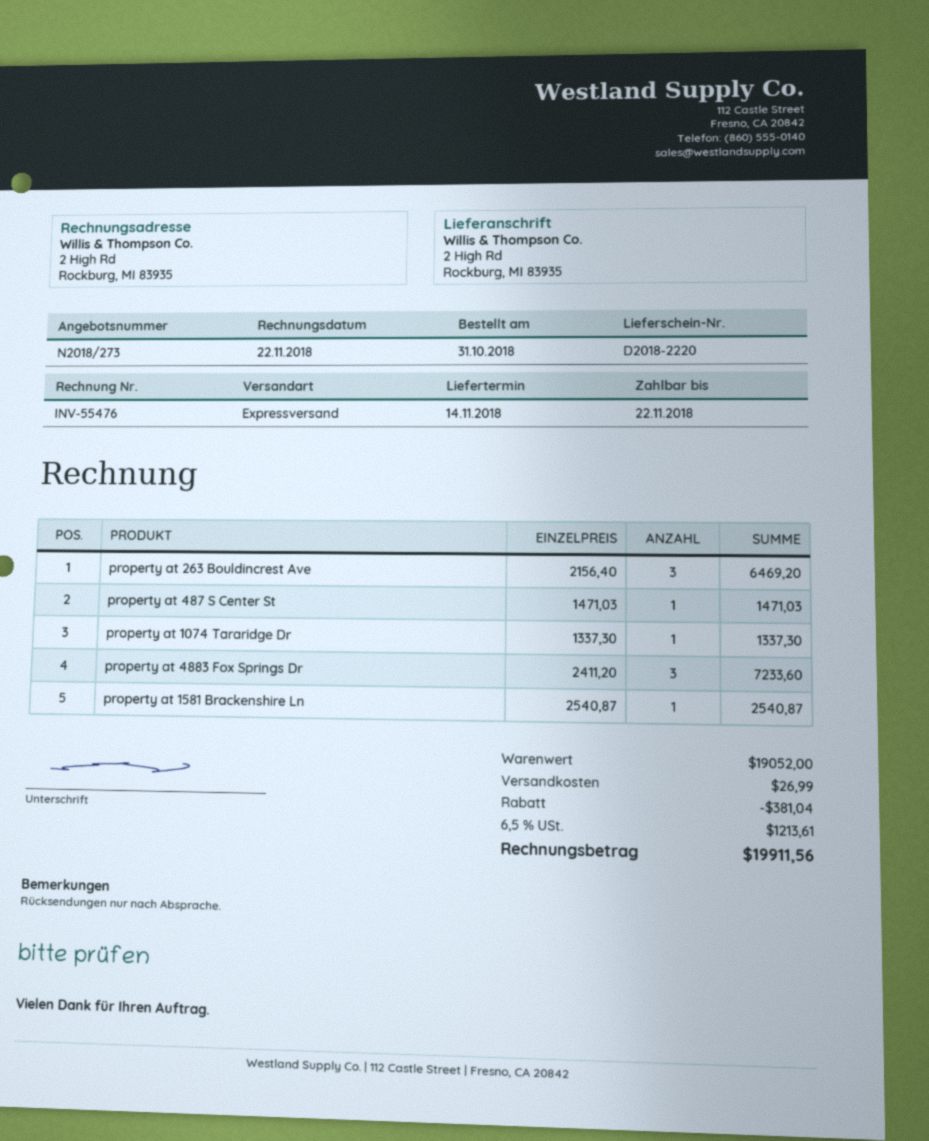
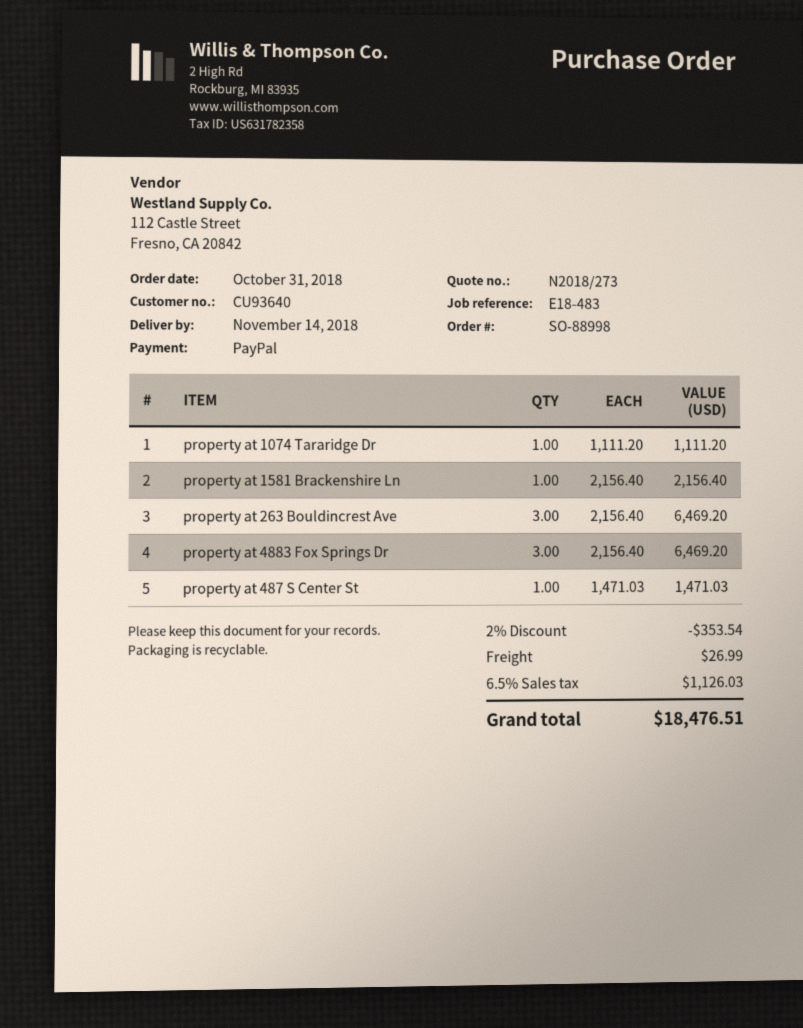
property at 1074 Tararidge Dr: 1 x 1337.30 = 1337.30 -> 1 x 1111.20 = 1111.20
property at 4883 Fox Springs Dr: 3 x 2411.20 = 7233.60 -> 3 x 2156.40 = 6469.20
property at 1581 Brackenshire Ln: 1 x 2540.87 = 2540.87 -> 1 x 2156.40 = 2156.40
discount: 381.04 -> 353.54
tax: 6.5% = 1213.61 -> 6.5% = 1126.03
total: 19911.56 -> 18476.51

